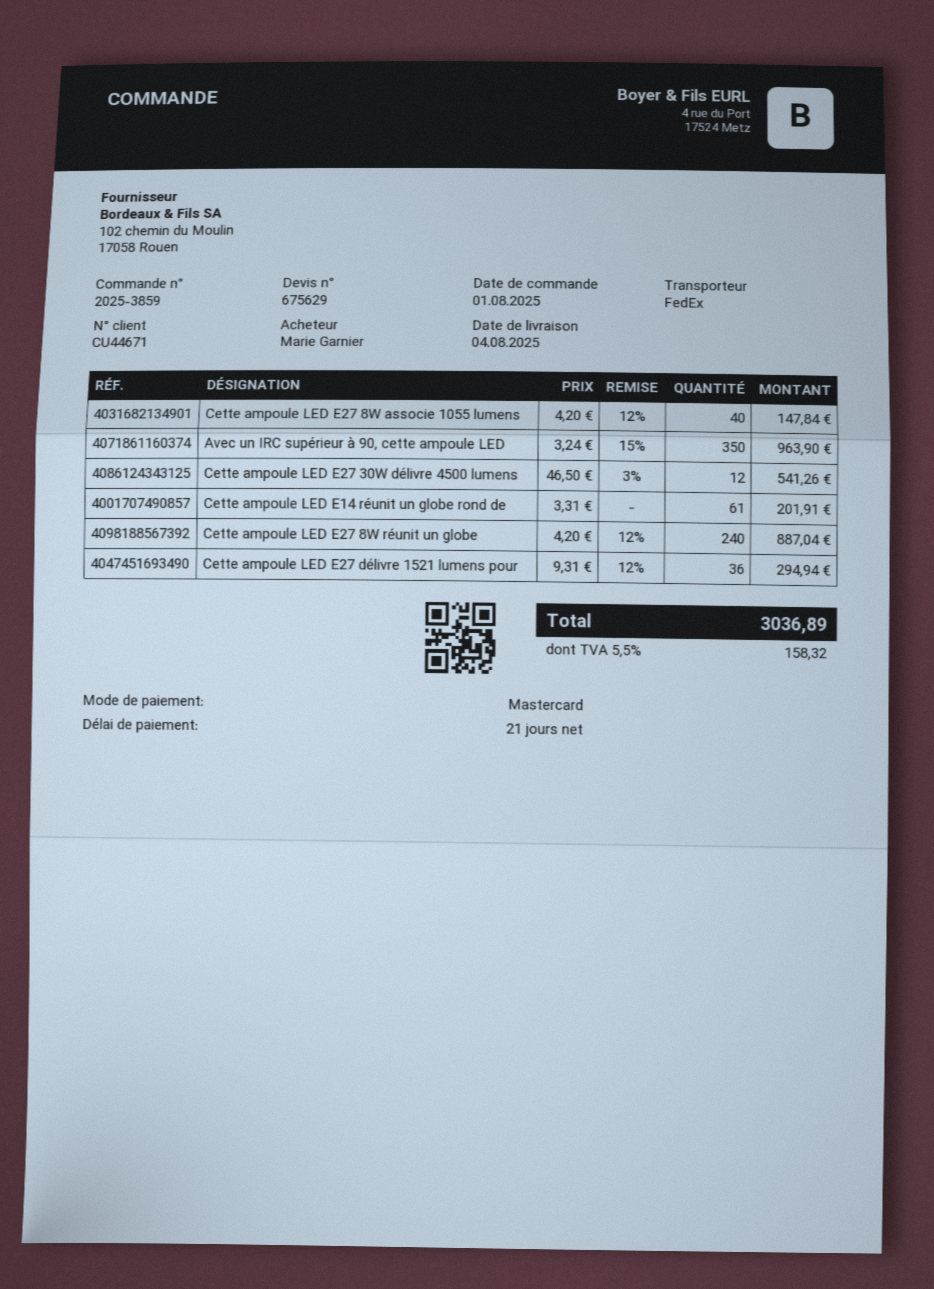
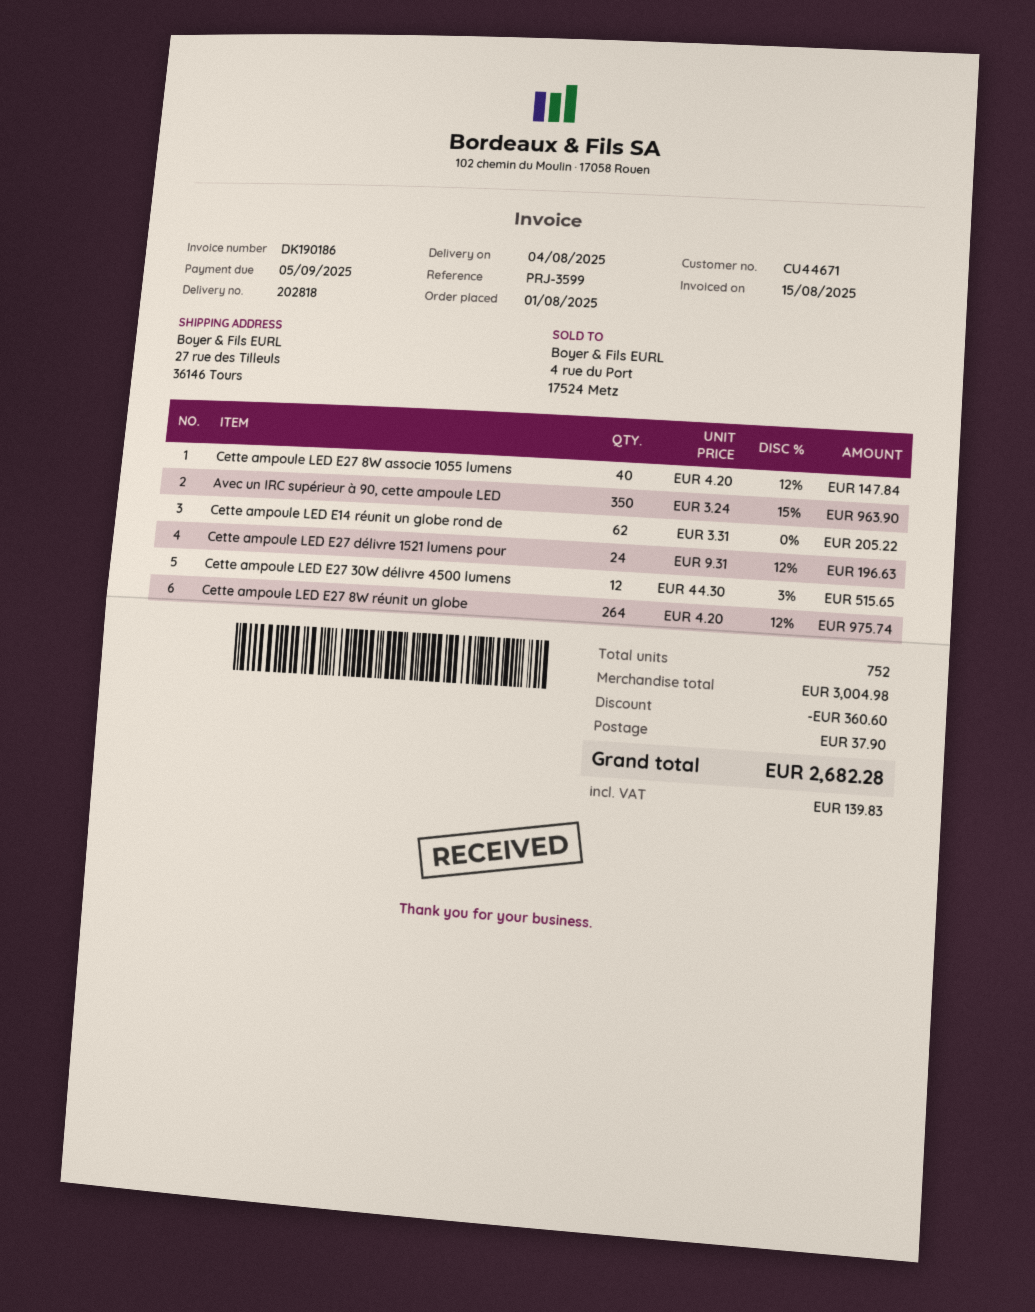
Cette ampoule LED E27 30W délivre 4500 lumens: 12 x 46.50 - 3% = 541.26 -> 12 x 44.30 - 3% = 515.65
Cette ampoule LED E14 réunit un globe rond de: 61 x 3.31 = 201.91 -> 62 x 3.31 = 205.22
Cette ampoule LED E27 8W réunit un globe: 240 x 4.20 - 12% = 887.04 -> 264 x 4.20 - 12% = 975.74
Cette ampoule LED E27 délivre 1521 lumens pour: 36 x 9.31 - 12% = 294.94 -> 24 x 9.31 - 12% = 196.63
discount: none -> 360.60
shipping: none -> 37.90
tax: 158.32 -> 139.83
total: 3036.89 -> 2682.28

